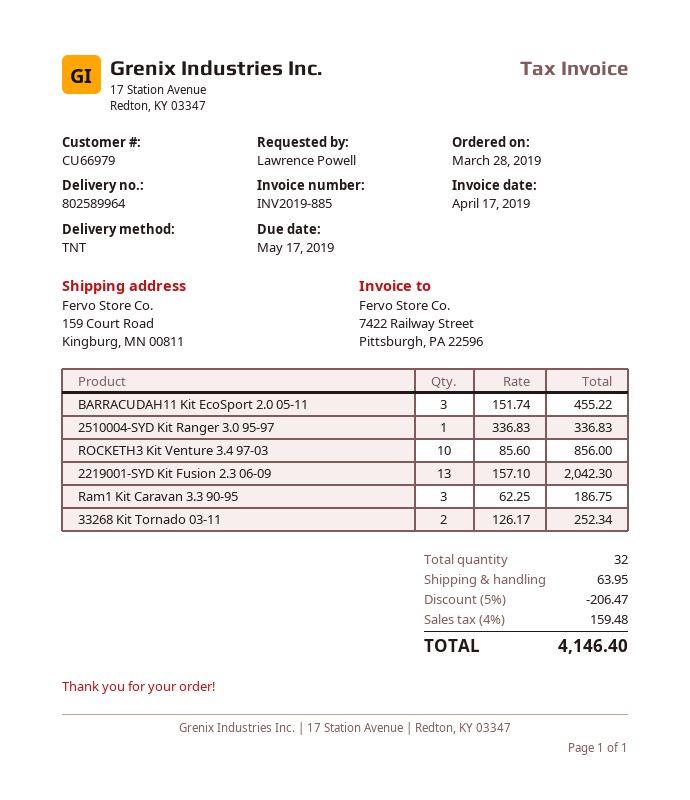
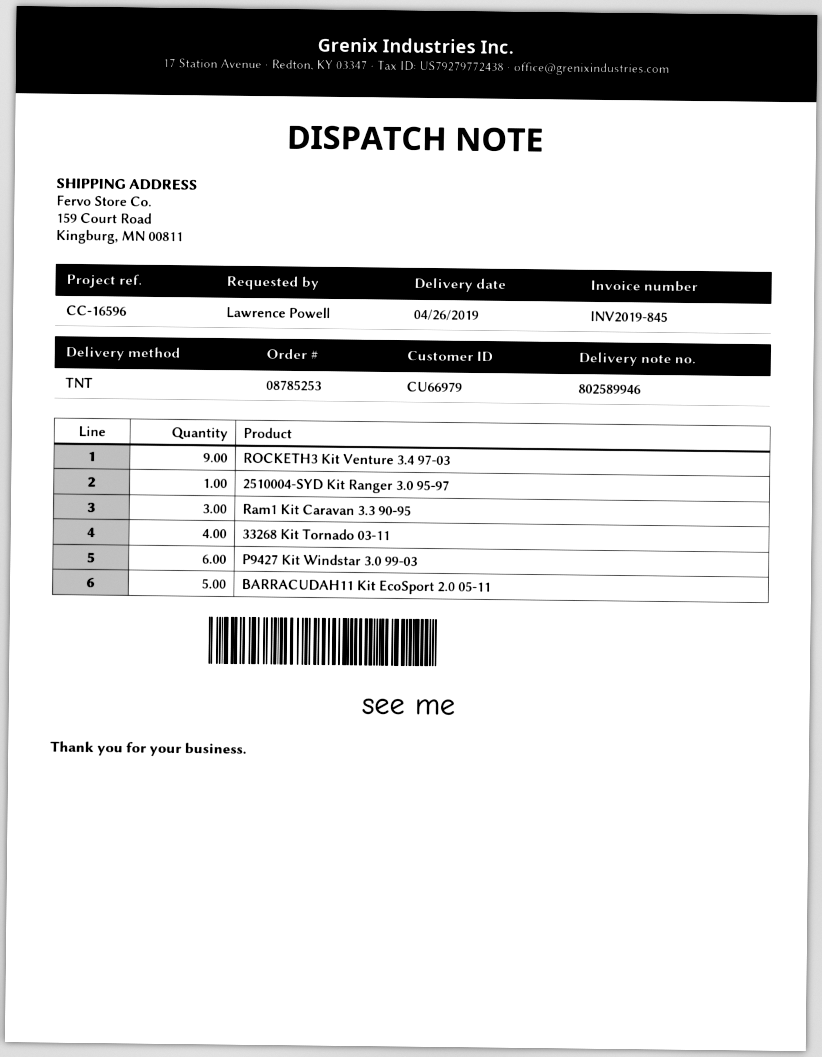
delivery note number: 802589964 -> 802589946
invoice number: INV2019-885 -> INV2019-845
BARRACUDAH11 Kit EcoSport 2.0 05-11: 3 -> 5
ROCKETH3 Kit Venture 3.4 97-03: 10 -> 9
2219001-SYD Kit Fusion 2.3 06-09: 13 -> none
33268 Kit Tornado 03-11: 2 -> 4
P9427 Kit Windstar 3.0 99-03: none -> 6

